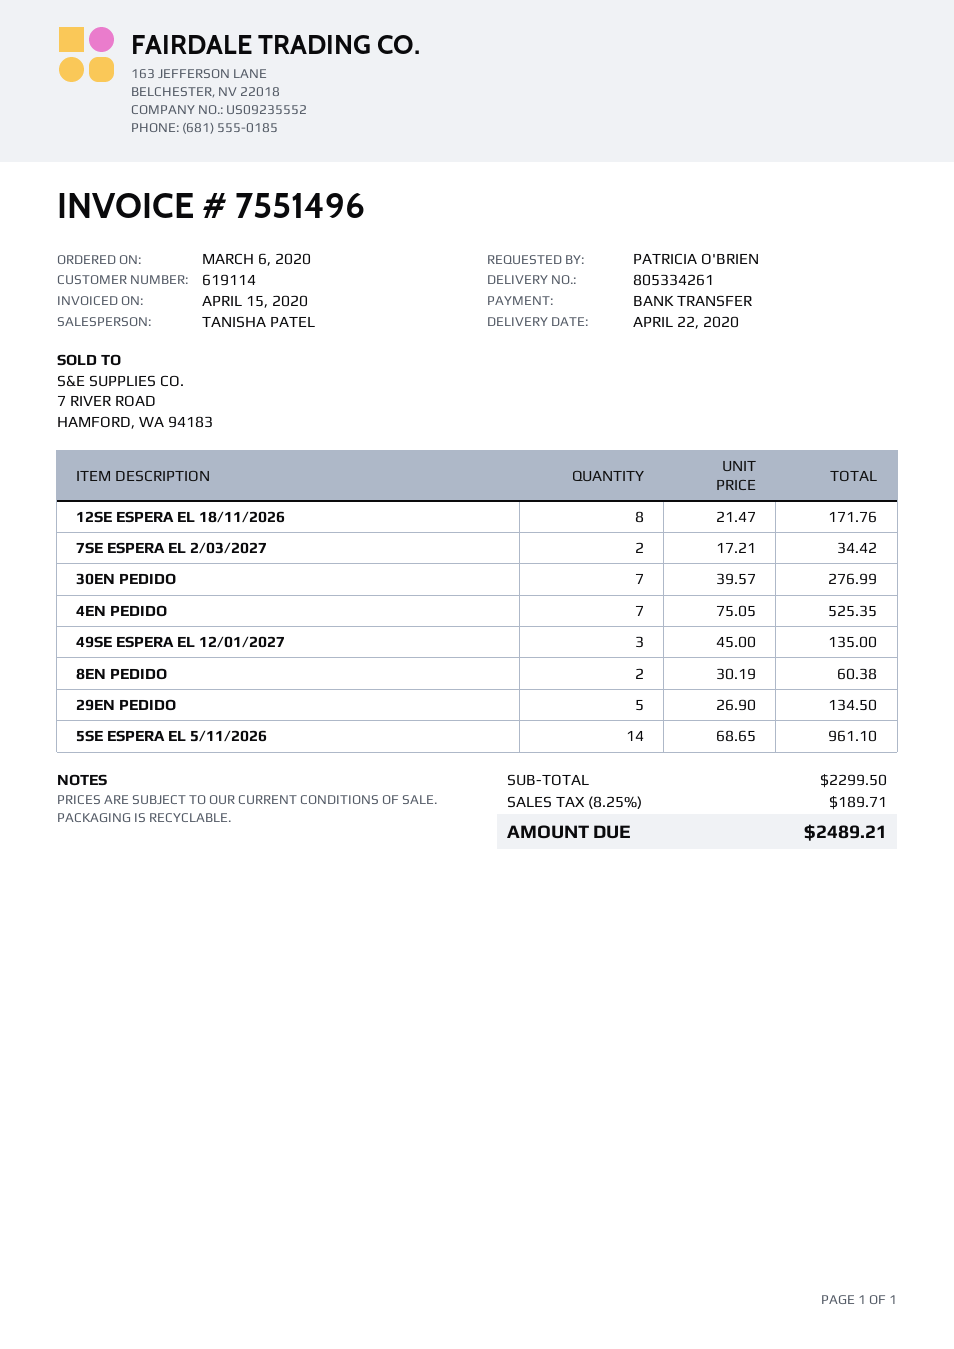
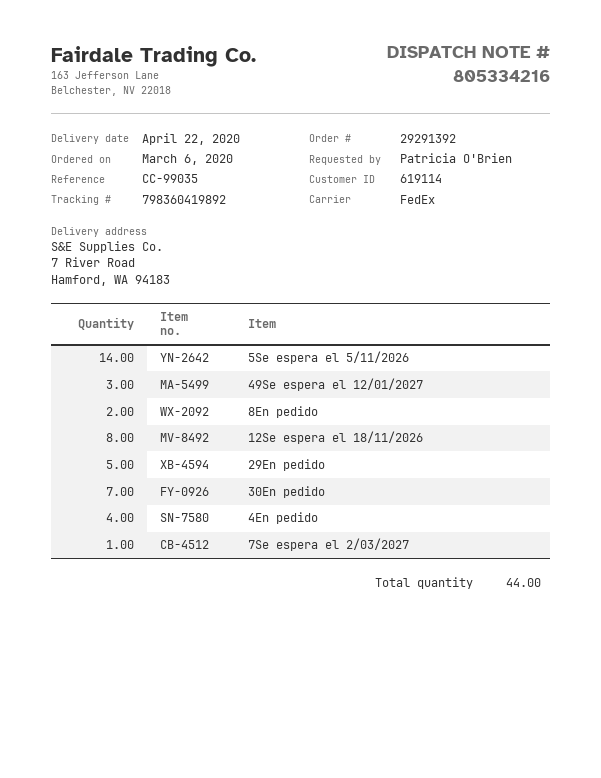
delivery note number: 805334261 -> 805334216
7SE ESPERA EL 2/03/2027: 2 -> 1
4EN PEDIDO: 7 -> 4

